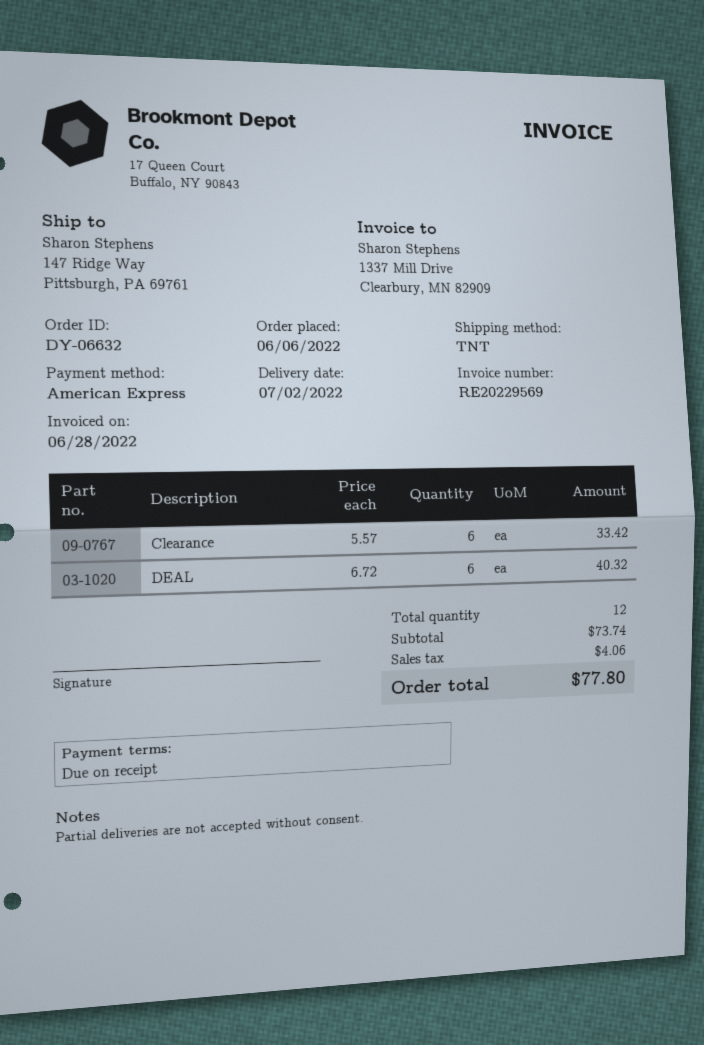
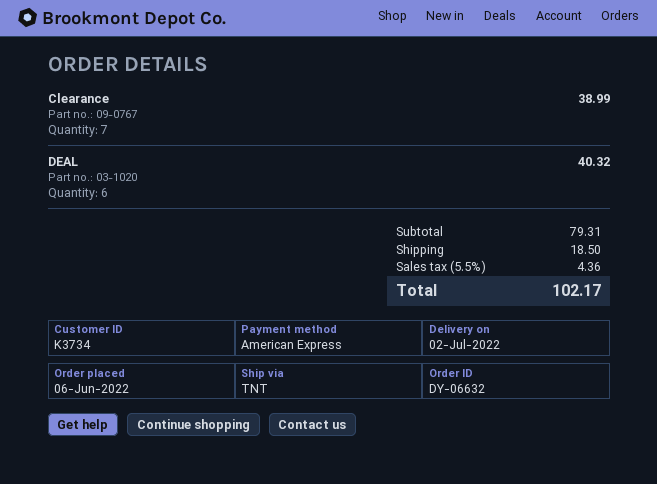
Clearance: 6 for 33.42 -> 7 for 38.99
subtotal: 73.74 -> 79.31
shipping: none -> 18.50
tax: 4.06 -> 4.36
total: 77.80 -> 102.17

